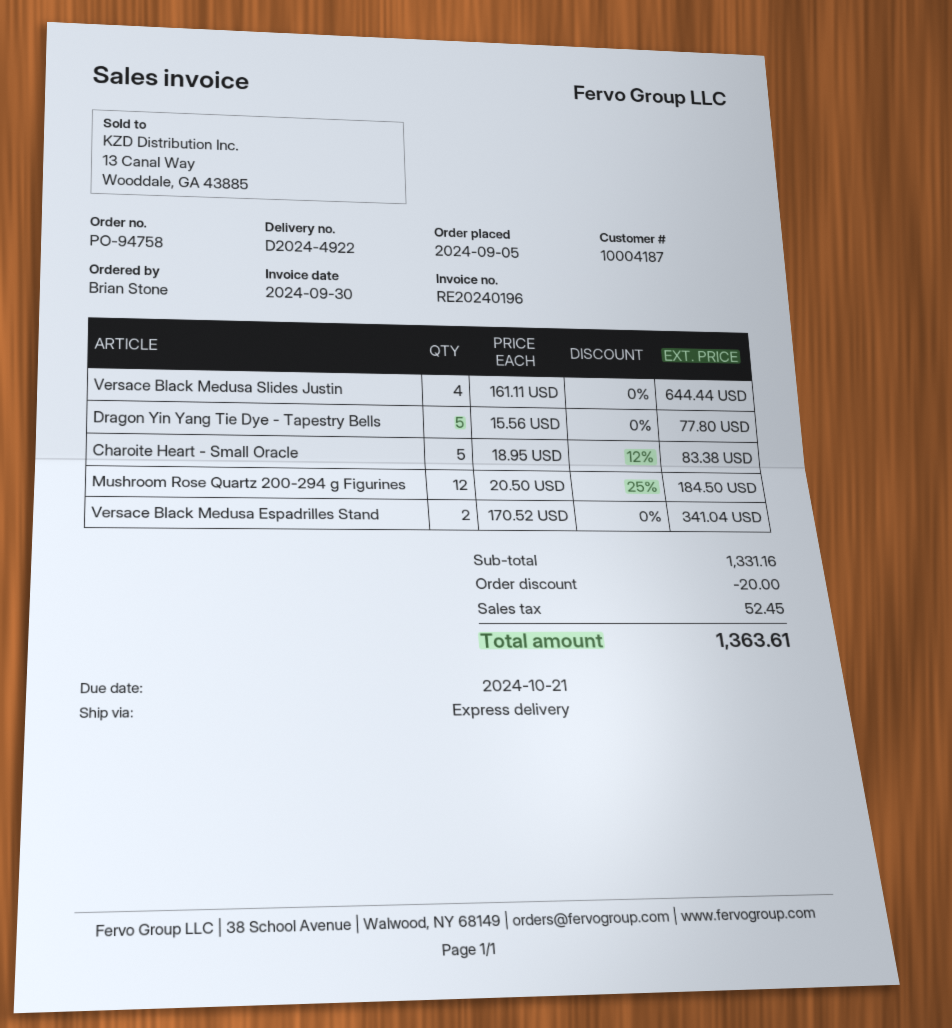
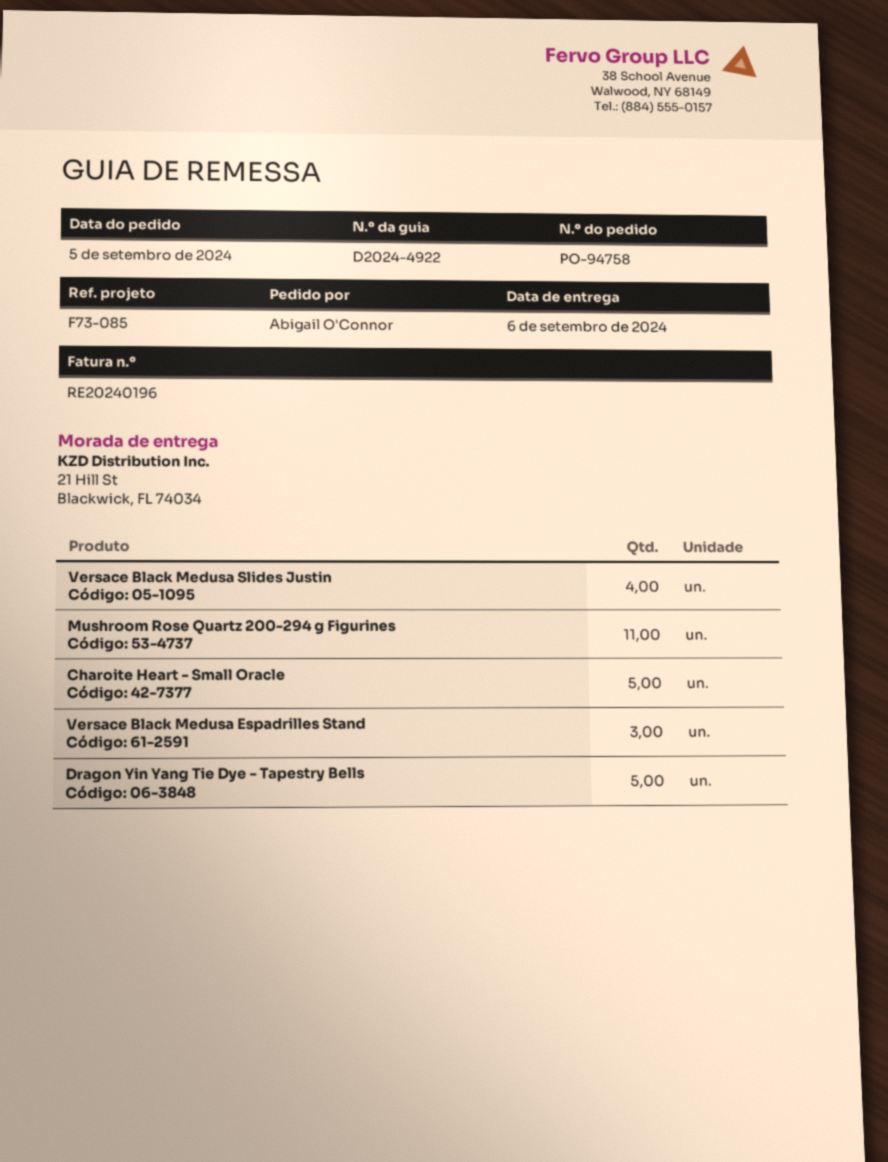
ordered by: Brian Stone -> Abigail O'Connor
Mushroom Rose Quartz 200-294 g Figurines: 12 -> 11
Versace Black Medusa Espadrilles Stand: 2 -> 3

